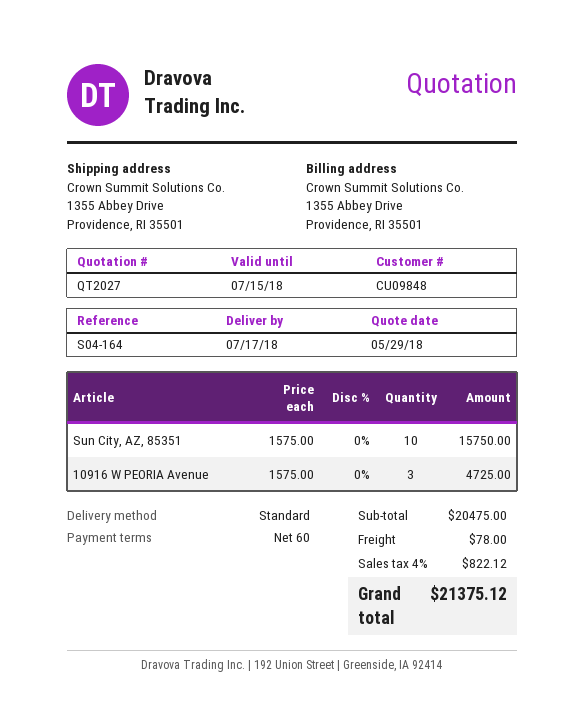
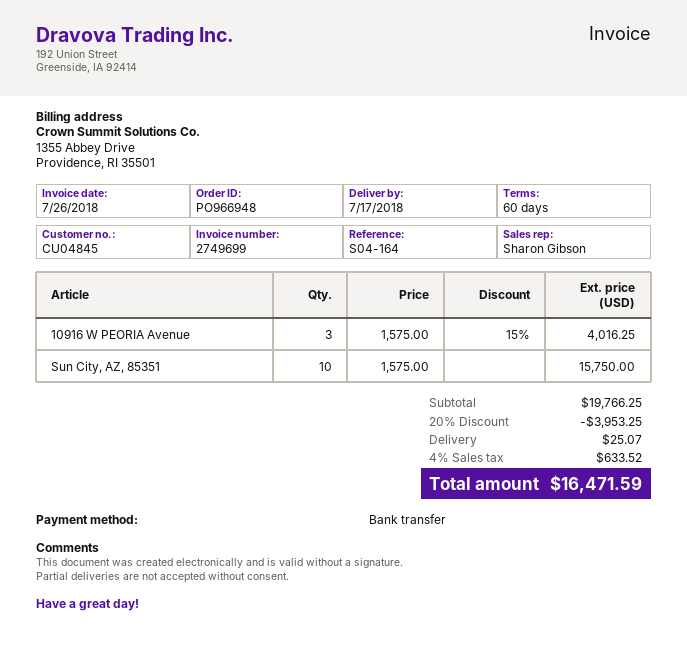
customer number: CU09848 -> CU04845
10916 W PEORIA Avenue: 3 x 1575.00 = 4725.00 -> 3 x 1575.00 - 15% = 4016.25
subtotal: 20475.00 -> 19766.25
discount: none -> 20% = 3953.25
shipping: 78.00 -> 25.07
tax: 4% = 822.12 -> 4% = 633.52
total: 21375.12 -> 16471.59

